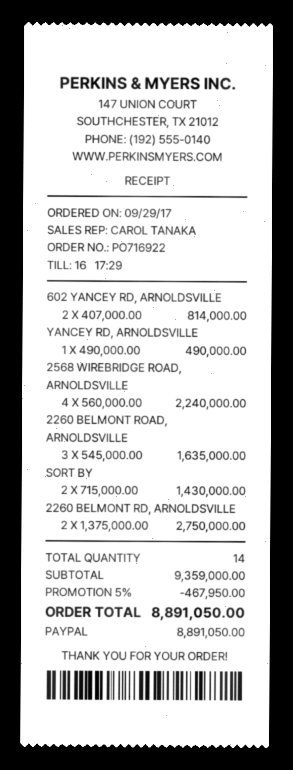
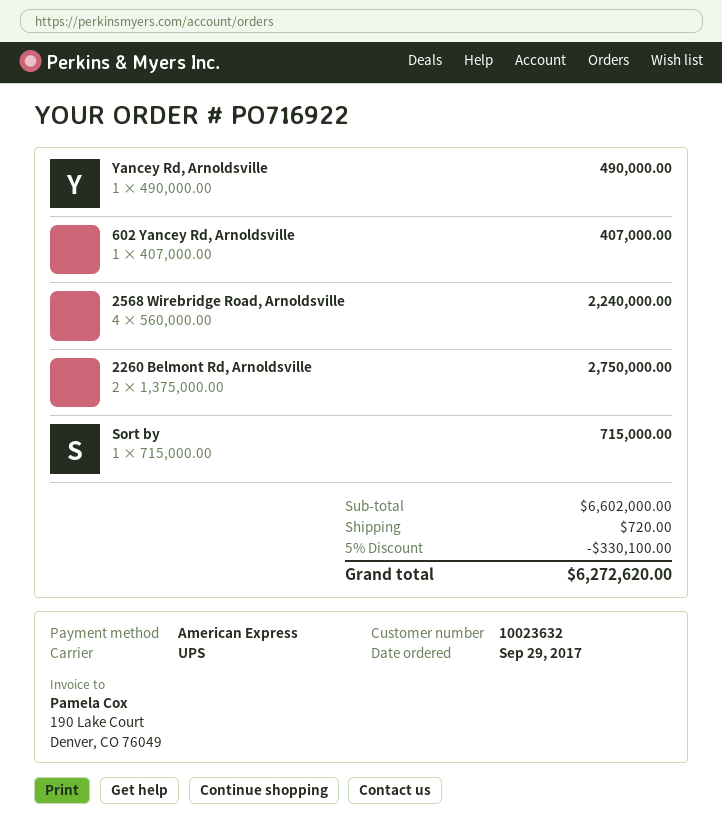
payment method: PayPal -> American Express
602 YANCEY RD, ARNOLDSVILLE: 2 x 407000.00 = 814000.00 -> 1 x 407000.00 = 407000.00
2260 BELMONT ROAD, ARNOLDSVILLE: 3 x 545000.00 = 1635000.00 -> none
SORT BY: 2 x 715000.00 = 1430000.00 -> 1 x 715000.00 = 715000.00
subtotal: 9359000.00 -> 6602000.00
discount: 5% = 467950.00 -> 5% = 330100.00
shipping: none -> 720.00
total: 8891050.00 -> 6272620.00

